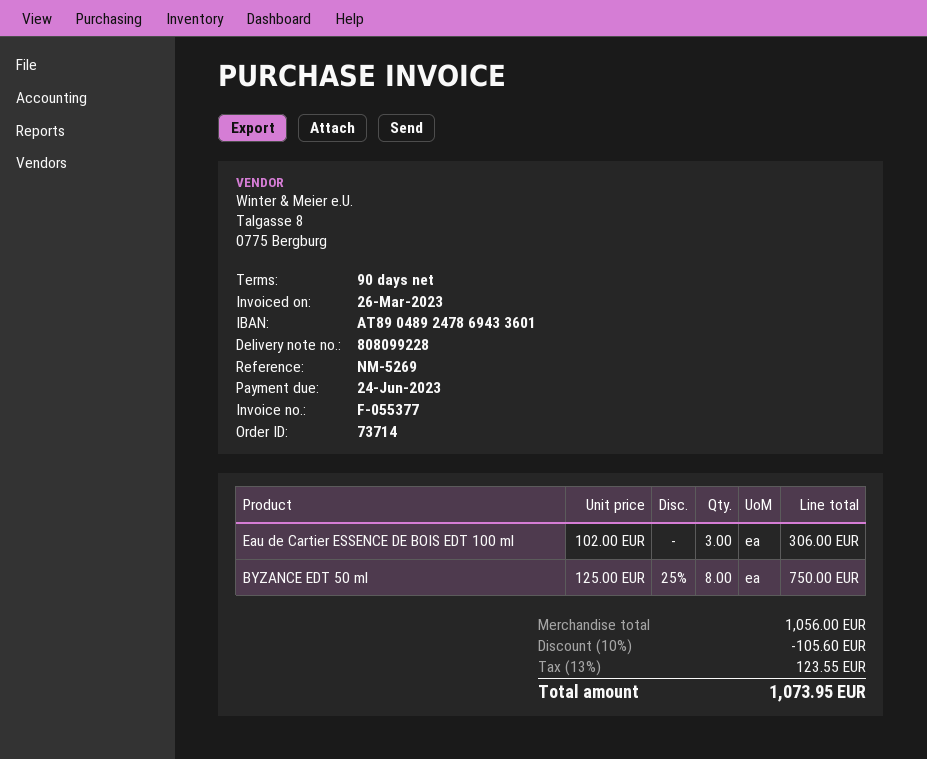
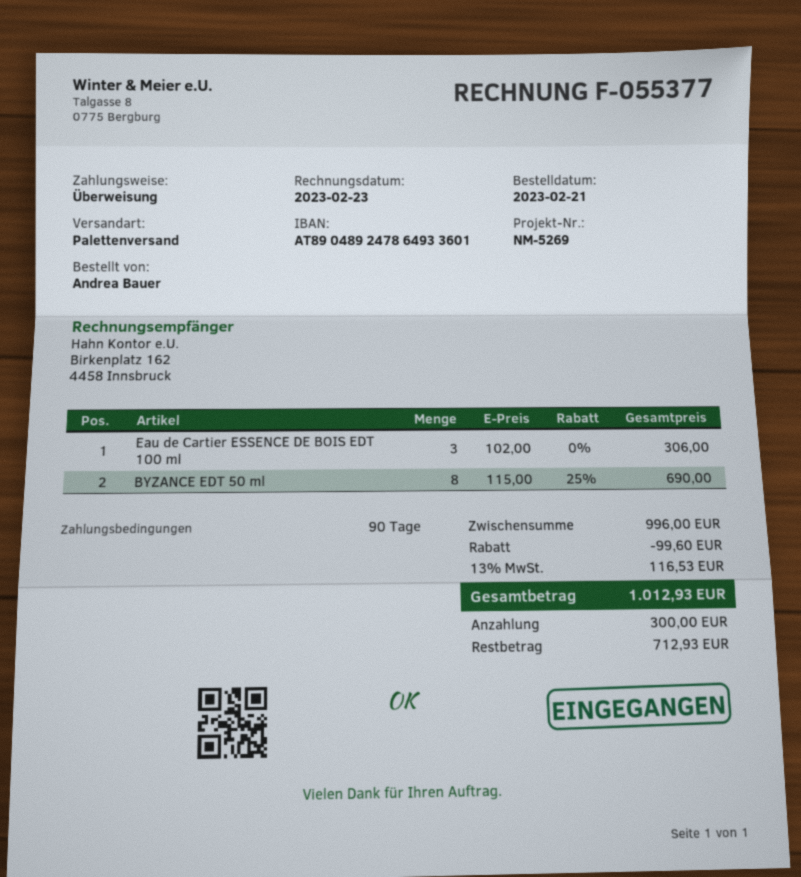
invoice date: 2023-03-26 -> 2023-02-23
bank account: AT890489247869433601 -> AT890489247864933601
BYZANCE EDT 50 ml: 8 x 125.00 - 25% = 750.00 -> 8 x 115.00 - 25% = 690.00
subtotal: 1056.00 -> 996.00
discount: 105.60 -> 99.60
tax: 13% = 123.55 -> 13% = 116.53
total: 1073.95 -> 1012.93

